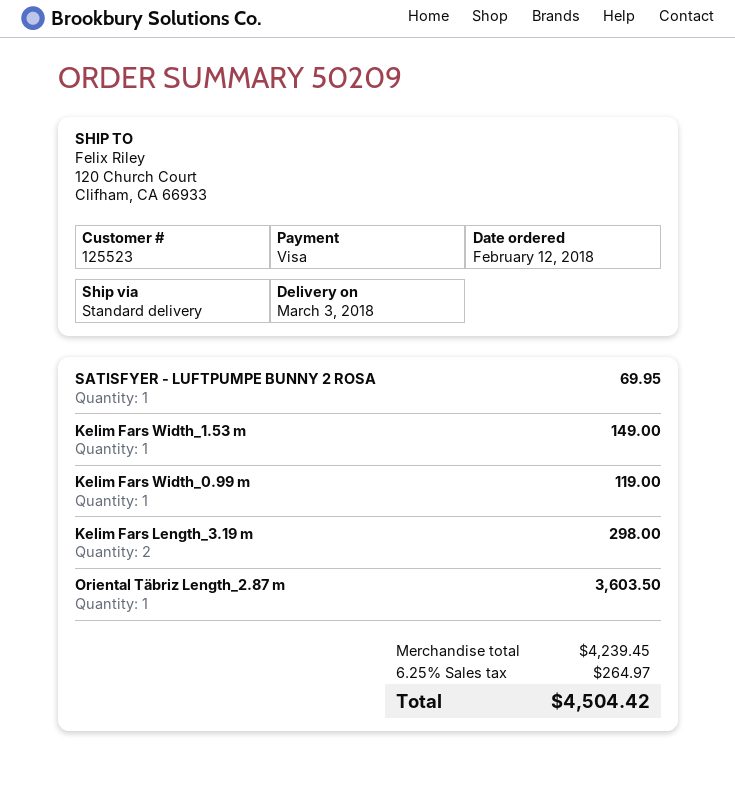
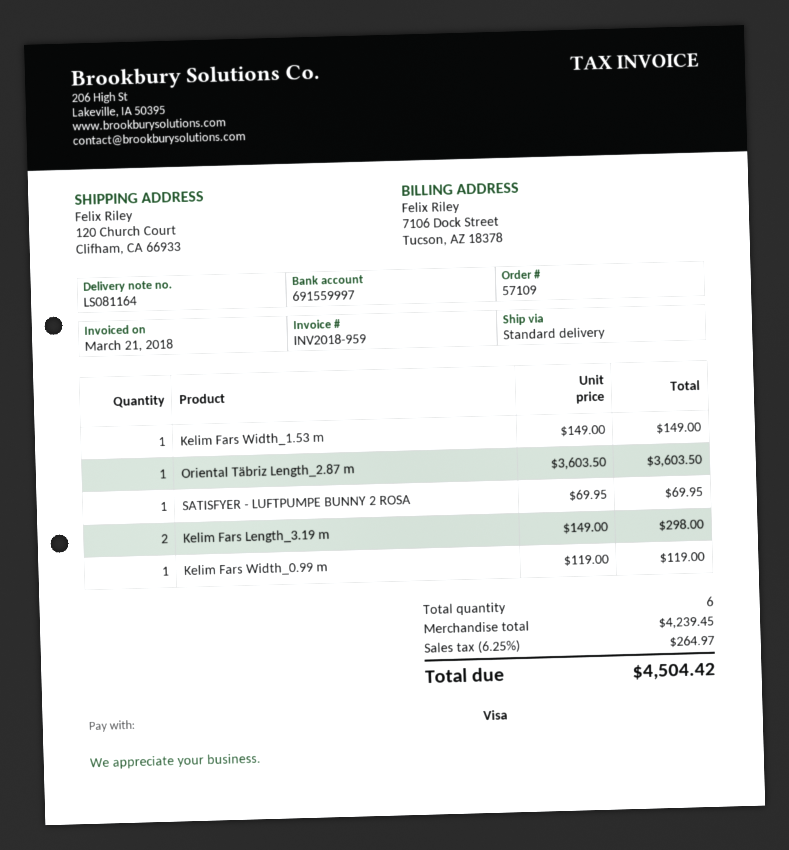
order number: 50209 -> 57109

